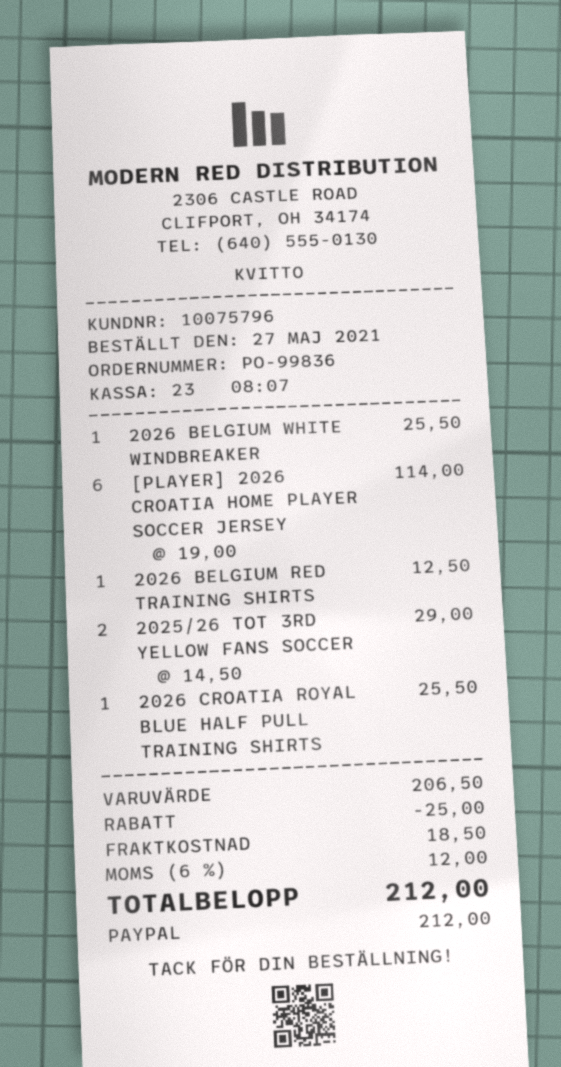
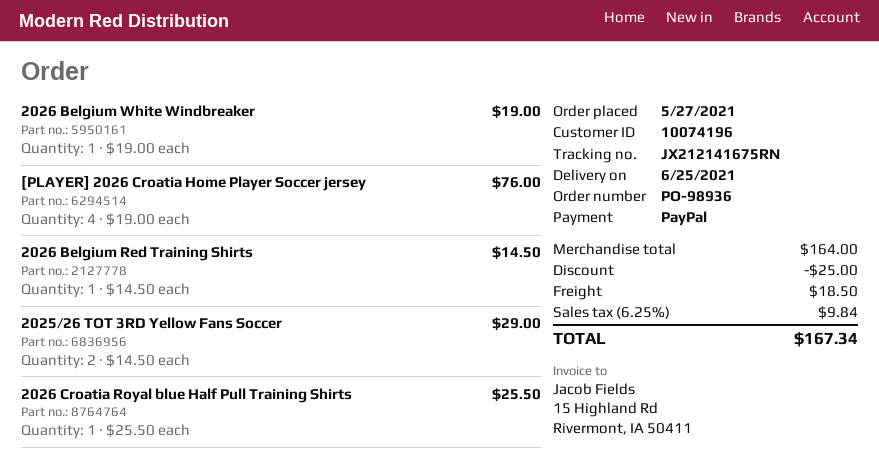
order number: PO-99836 -> PO-98936
customer number: 10075796 -> 10074196
2026 BELGIUM WHITE WINDBREAKER: 1 x 25.50 = 25.50 -> 1 x 19.00 = 19.00
[PLAYER] 2026 CROATIA HOME PLAYER SOCCER JERSEY: 6 x 19.00 = 114.00 -> 4 x 19.00 = 76.00
2026 BELGIUM RED TRAINING SHIRTS: 1 x 12.50 = 12.50 -> 1 x 14.50 = 14.50
subtotal: 206.50 -> 164.00
tax: 6% = 12.00 -> 6.25% = 9.84
total: 212.00 -> 167.34

